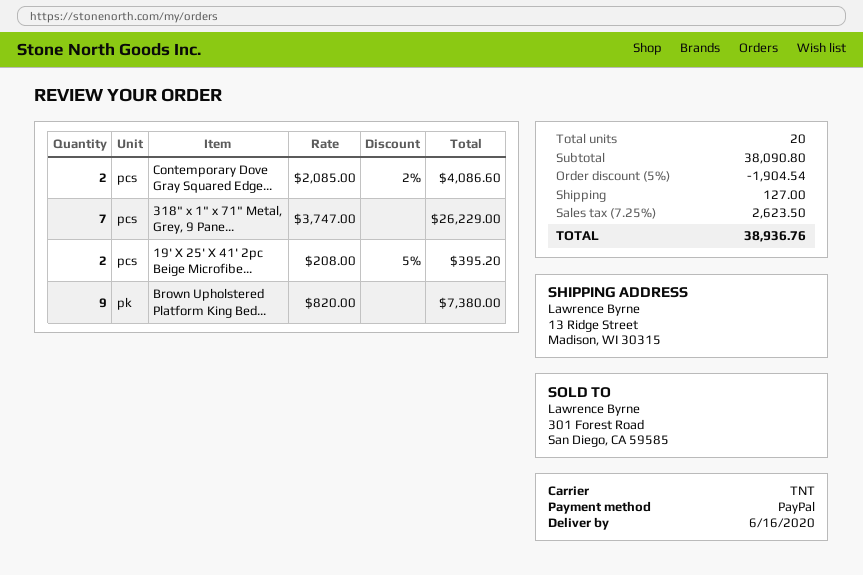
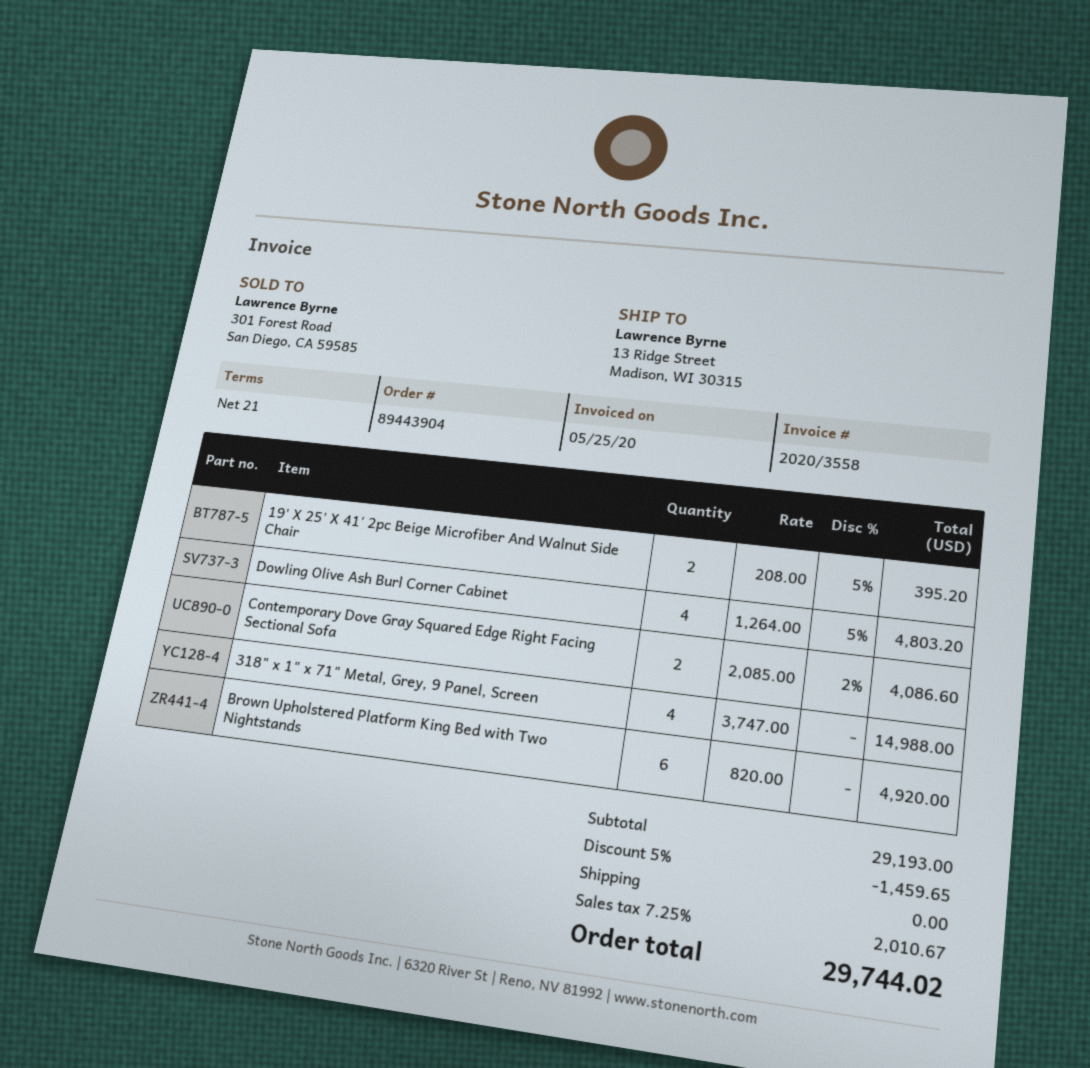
318" x 1" x 71" Metal, Grey, 9 Pane...: 7 x 3747.00 = 26229.00 -> 4 x 3747.00 = 14988.00
Brown Upholstered Platform King Bed...: 9 x 820.00 = 7380.00 -> 6 x 820.00 = 4920.00
Dowling Olive Ash Burl Corner Cabinet: none -> 4 x 1264.00 - 5% = 4803.20
subtotal: 38090.80 -> 29193.00
discount: 5% = 1904.54 -> 5% = 1459.65
shipping: 127.00 -> 0.00
tax: 7.25% = 2623.50 -> 7.25% = 2010.67
total: 38936.76 -> 29744.02

